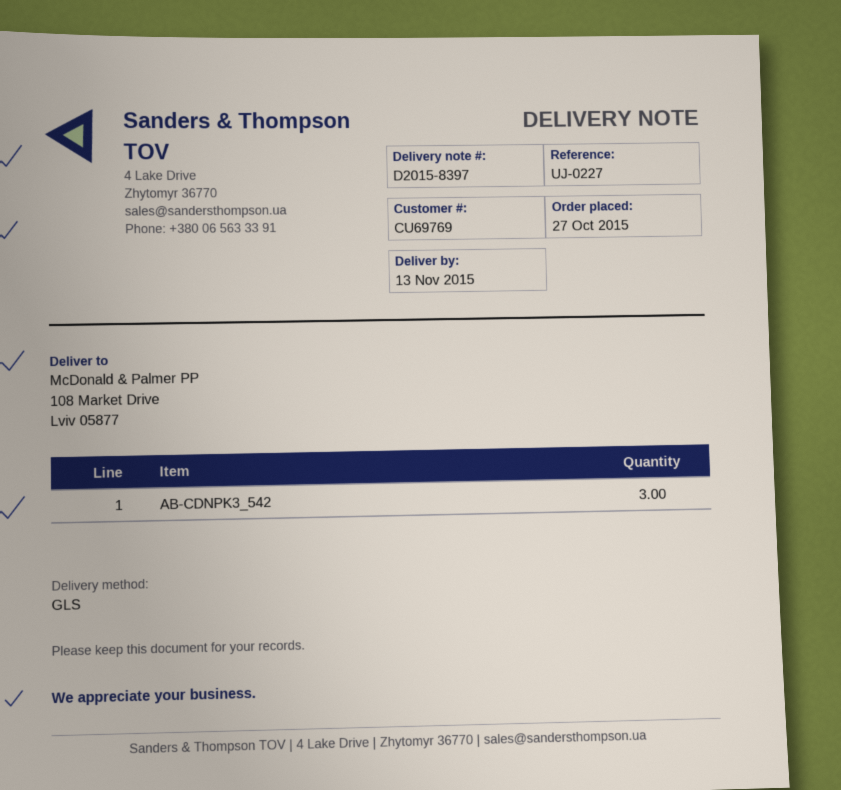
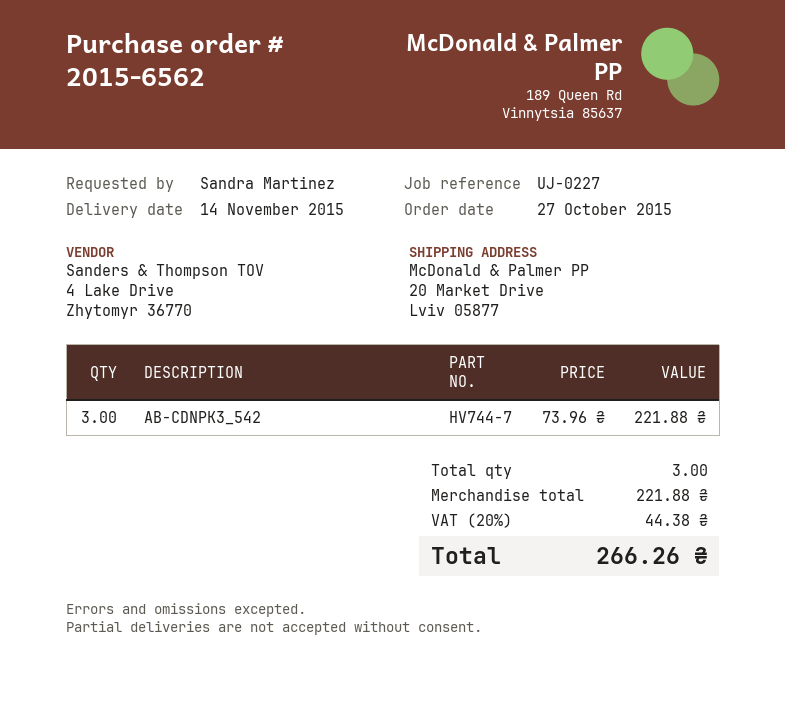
delivery date: 2015-11-13 -> 2015-11-14
ship to: 108 Market Drive, Lviv 05877 -> 20 Market Drive, Lviv 05877

